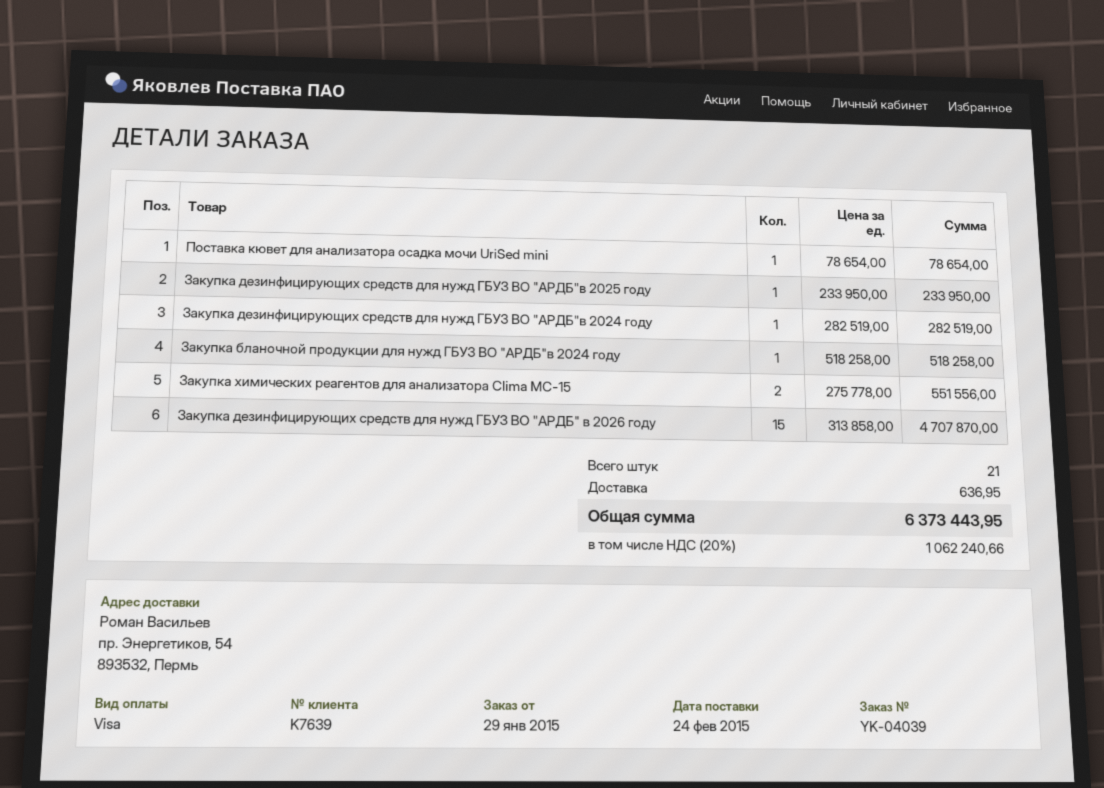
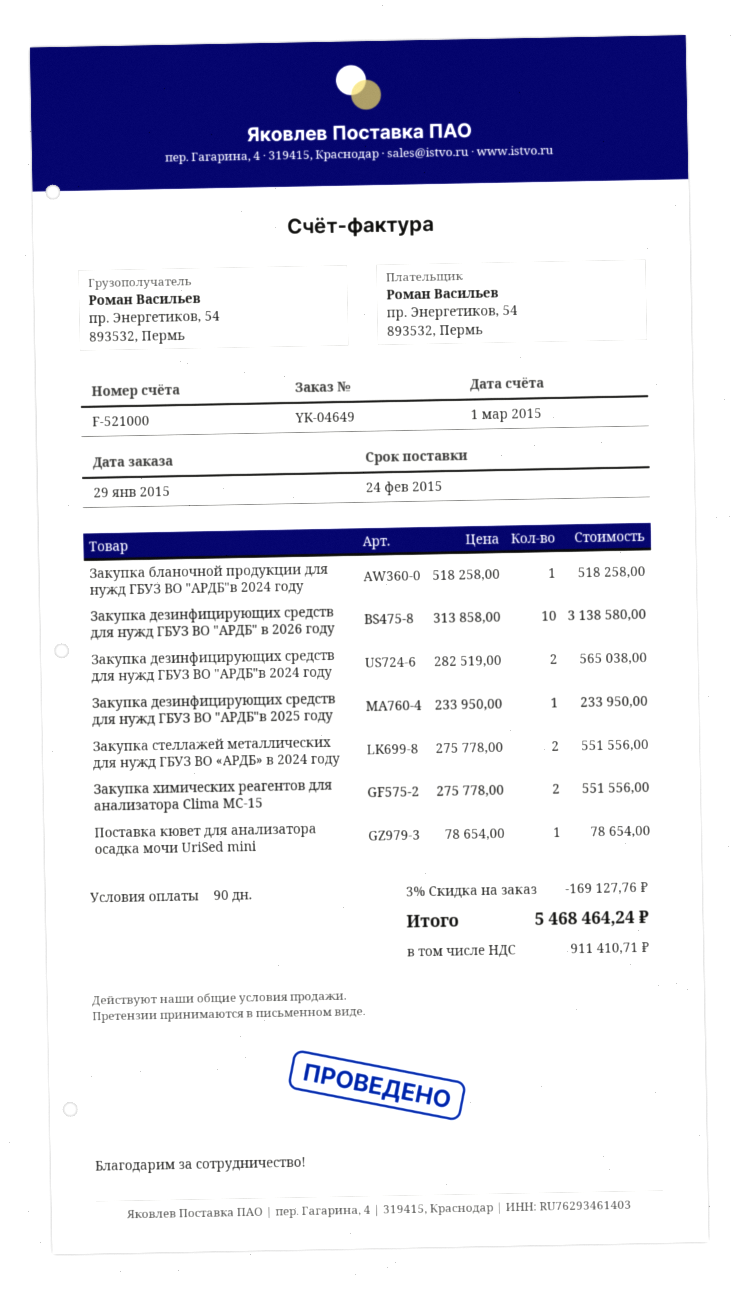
order number: YK-04039 -> YK-04649
Закупка дезинфицирующих средств для нужд ГБУЗ ВО "АРДБ"в 2024 году: 1 x 282519.00 = 282519.00 -> 2 x 282519.00 = 565038.00
Закупка дезинфицирующих средств для нужд ГБУЗ ВО "АРДБ" в 2026 году: 15 x 313858.00 = 4707870.00 -> 10 x 313858.00 = 3138580.00
Закупка стеллажей металлических для нужд ГБУЗ ВО «АРДБ» в 2024 году: none -> 2 x 275778.00 = 551556.00
discount: none -> 3% = 169127.76
shipping: 636.95 -> none
tax: 1062240.66 -> 911410.71
total: 6373443.95 -> 5468464.24

